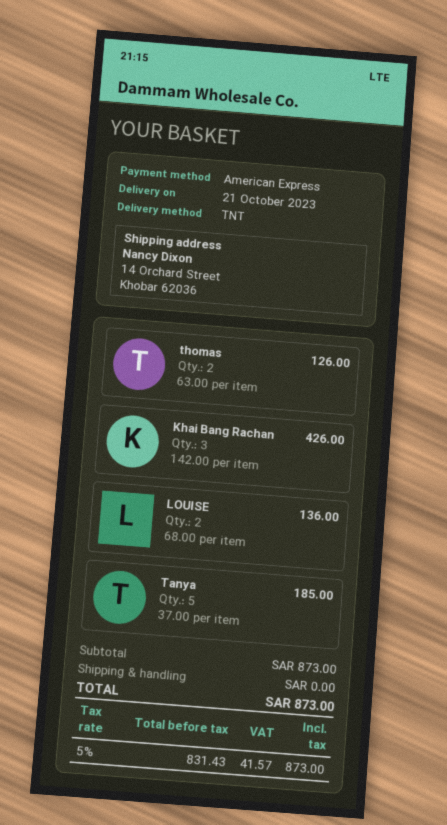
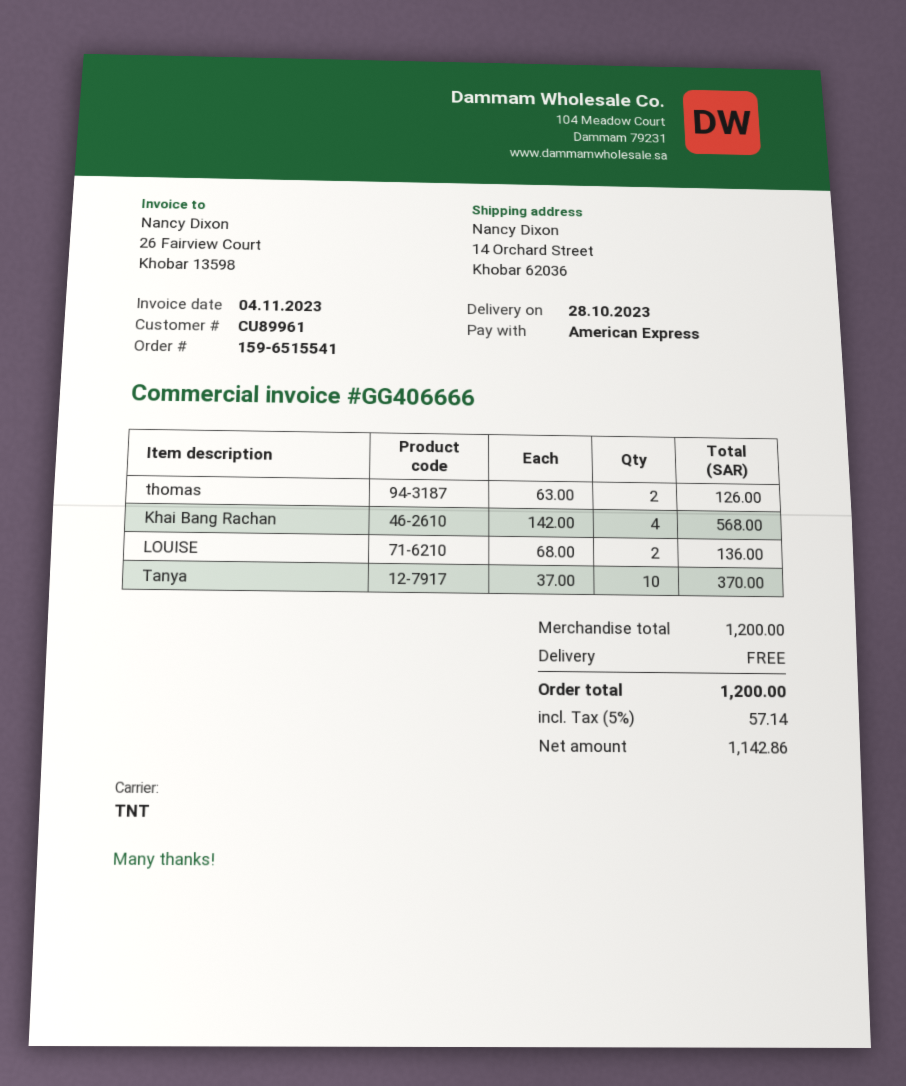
delivery date: 2023-10-21 -> 2023-10-28
Khai Bang Rachan: 3 x 142.00 = 426.00 -> 4 x 142.00 = 568.00
Tanya: 5 x 37.00 = 185.00 -> 10 x 37.00 = 370.00
subtotal: 873.00 -> 1200.00
net: 831.43 -> 1142.86
tax: 5% = 41.57 -> 5% = 57.14
total: 873.00 -> 1200.00

